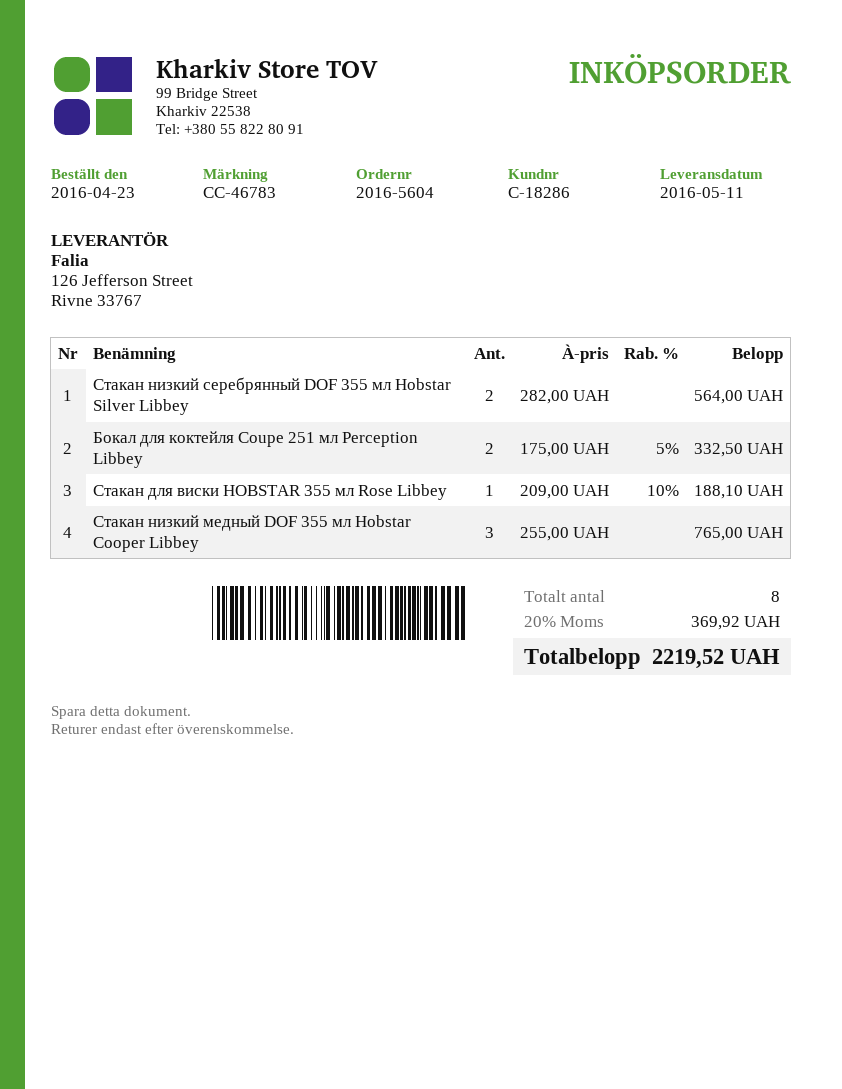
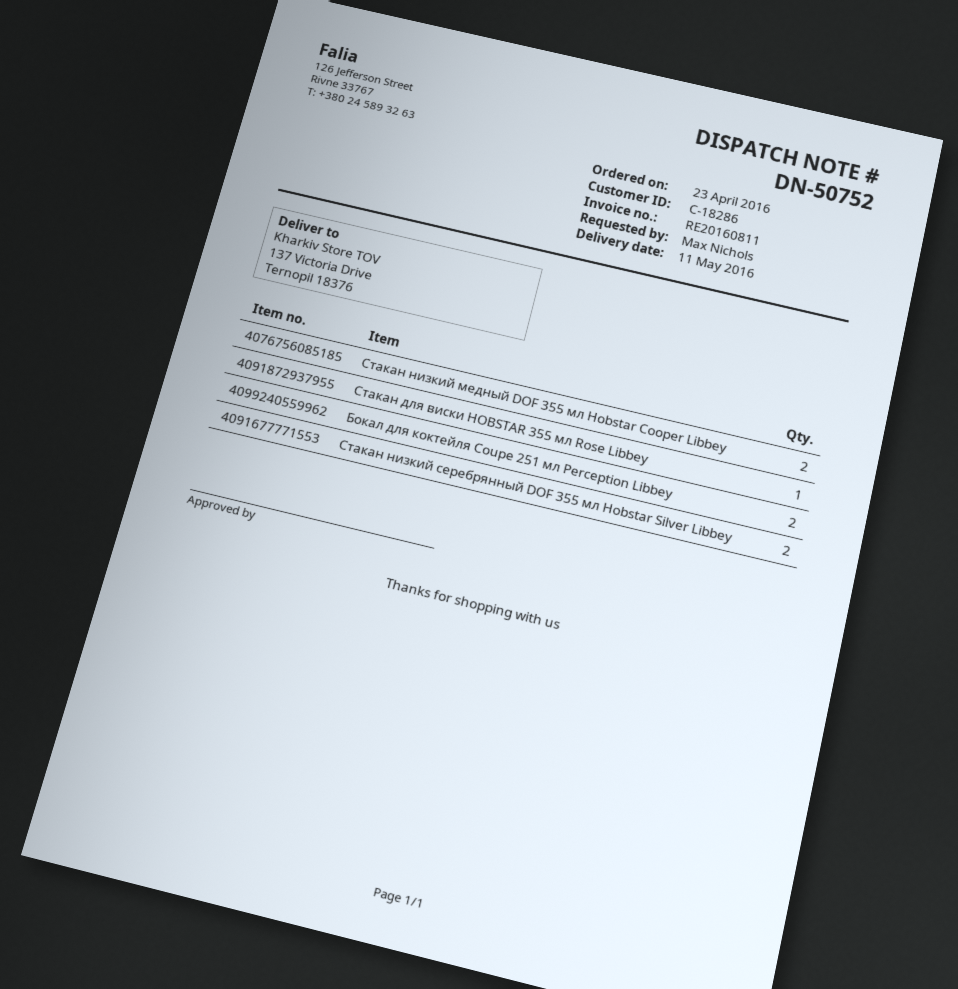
Стакан низкий медный DOF 355 мл Hobstar Cooper Libbey: 3 -> 2

